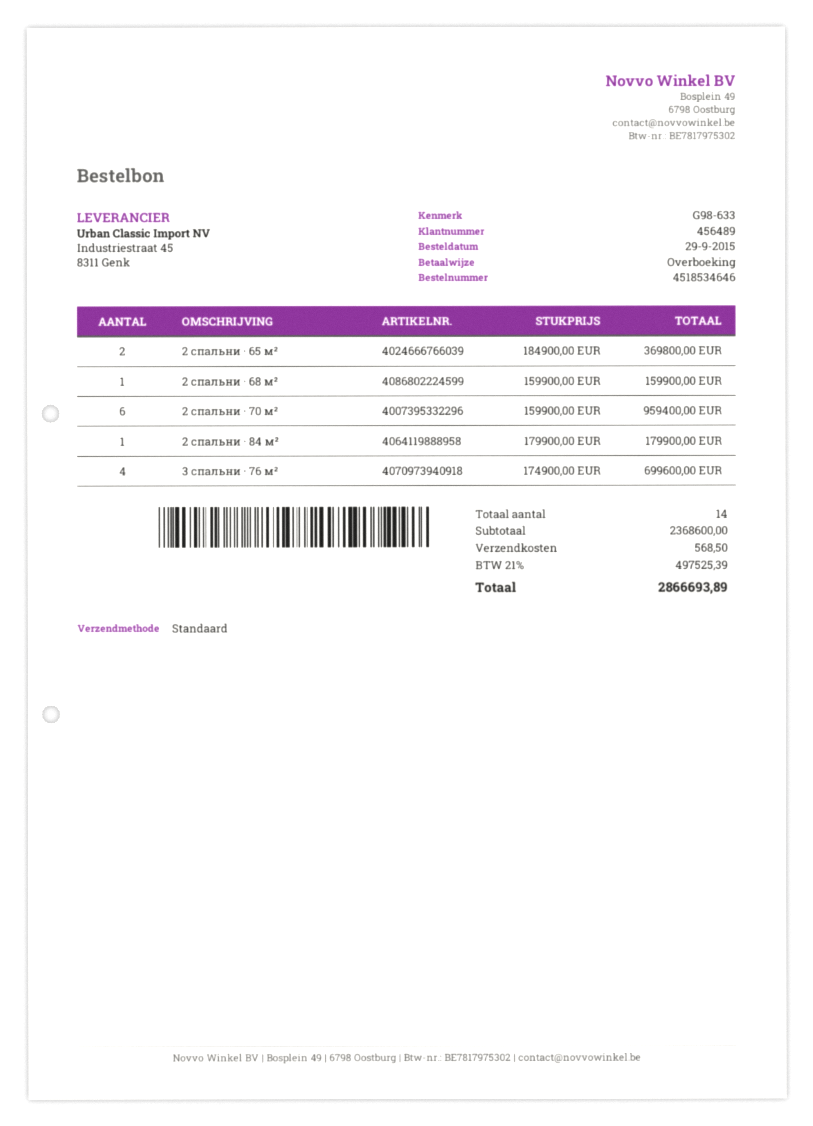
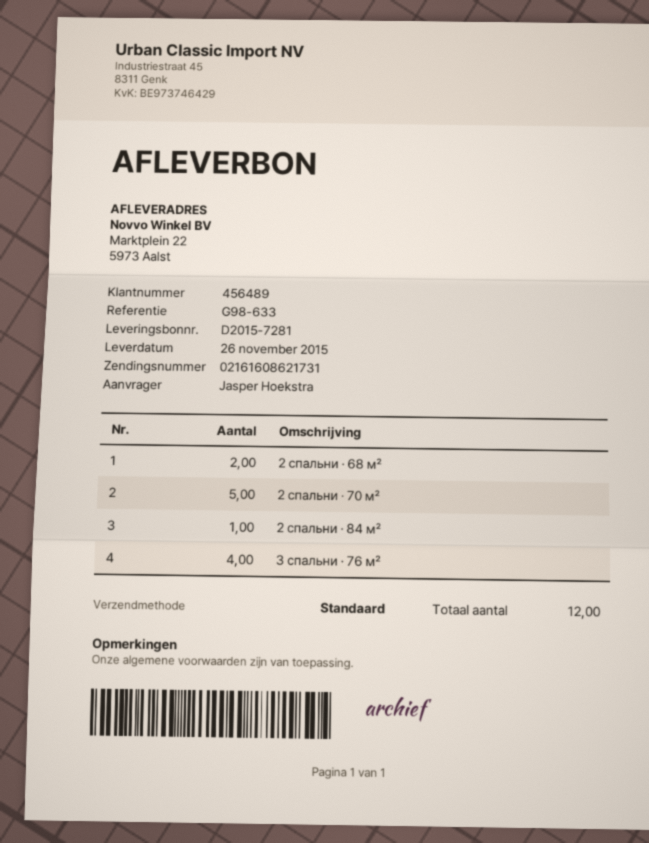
2 спальни · 65 м²: 2 -> none
2 спальни · 68 м²: 1 -> 2
2 спальни · 70 м²: 6 -> 5
total quantity: 14 -> 12

